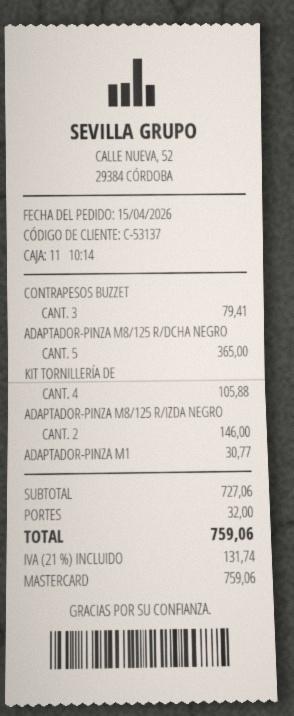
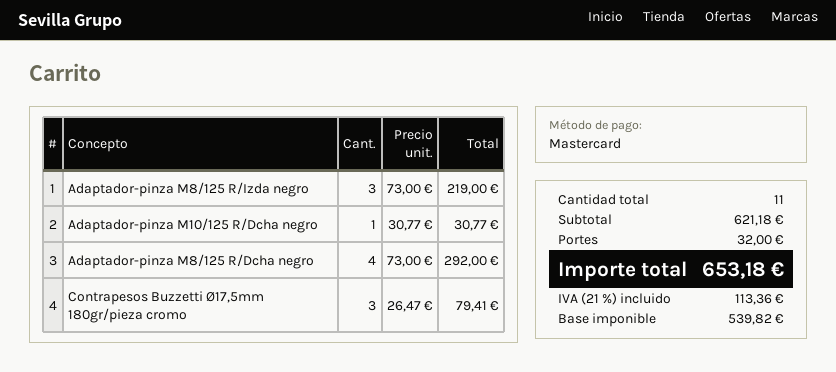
ADAPTADOR-PINZA M8/125 R/DCHA NEGRO: 5 for 365.00 -> 4 for 292.00
KIT TORNILLERÍA DE: 4 for 105.88 -> none
ADAPTADOR-PINZA M8/125 R/IZDA NEGRO: 2 for 146.00 -> 3 for 219.00
subtotal: 727.06 -> 621.18
tax: 21% = 131.74 -> 21% = 113.36
total: 759.06 -> 653.18

